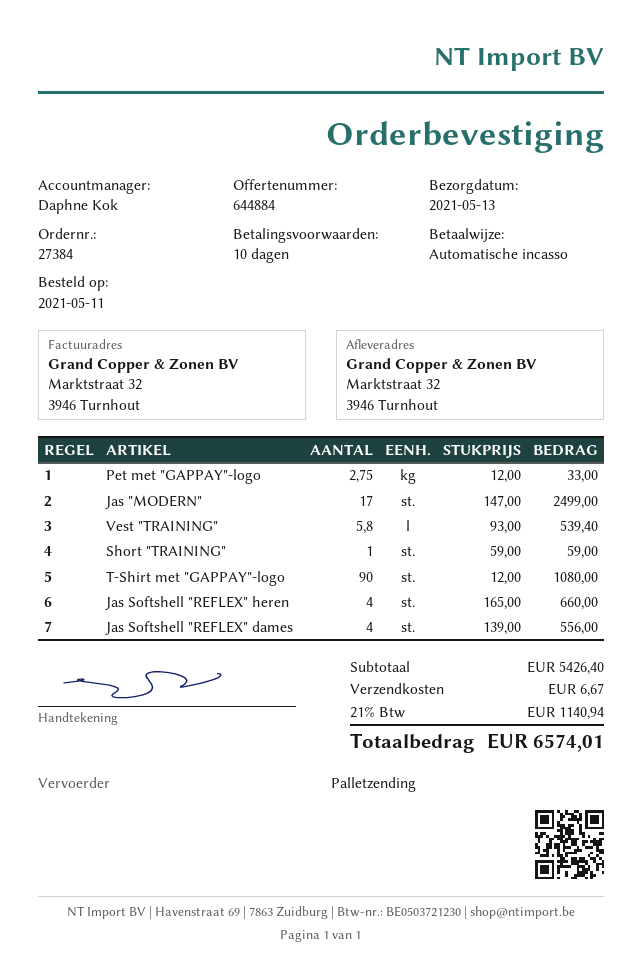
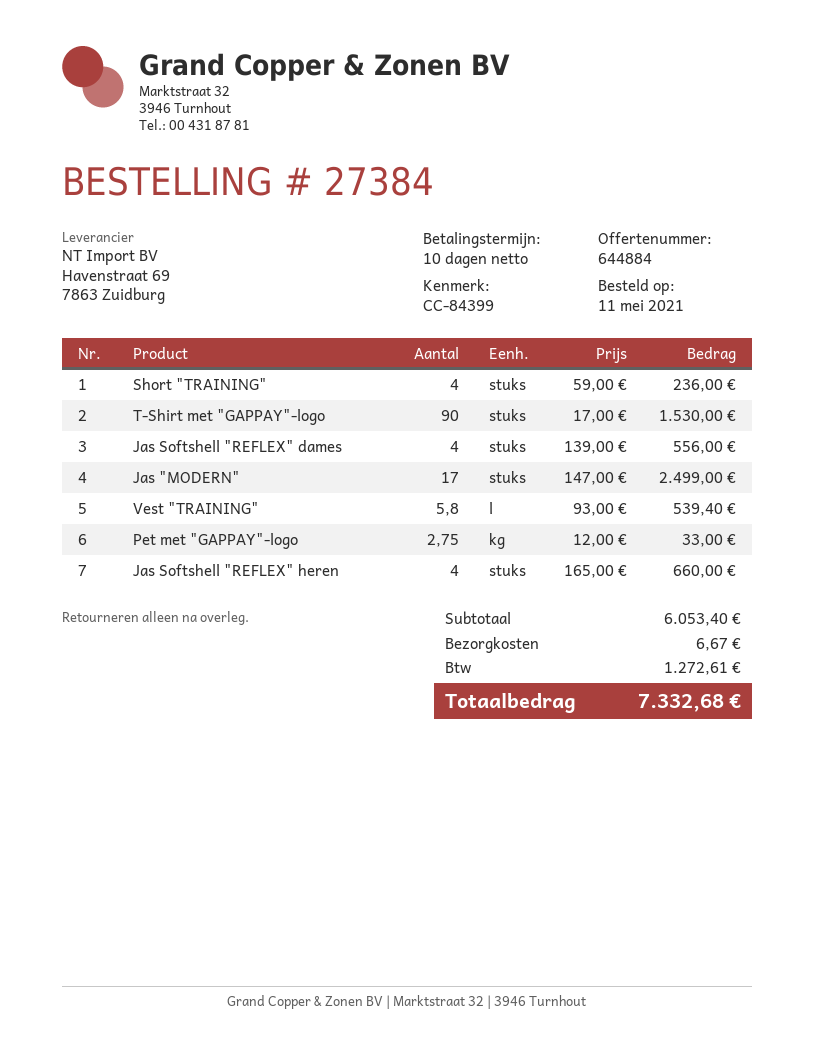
Short "TRAINING": 1 x 59.00 = 59.00 -> 4 x 59.00 = 236.00
T-Shirt met "GAPPAY"-logo: 90 x 12.00 = 1080.00 -> 90 x 17.00 = 1530.00
subtotal: 5426.40 -> 6053.40
tax: 1140.94 -> 1272.61
total: 6574.01 -> 7332.68

